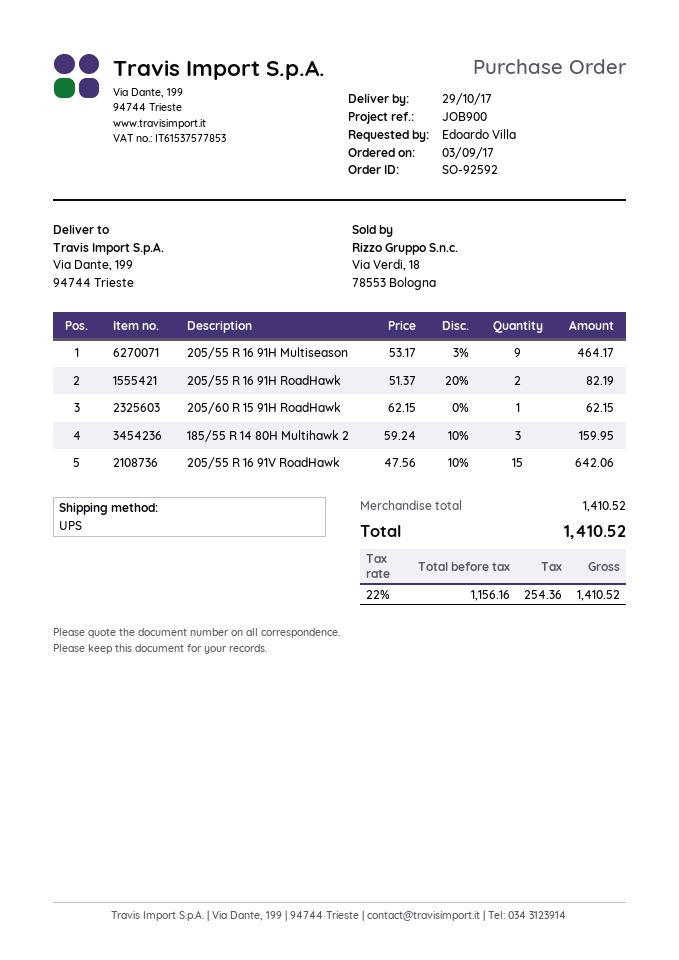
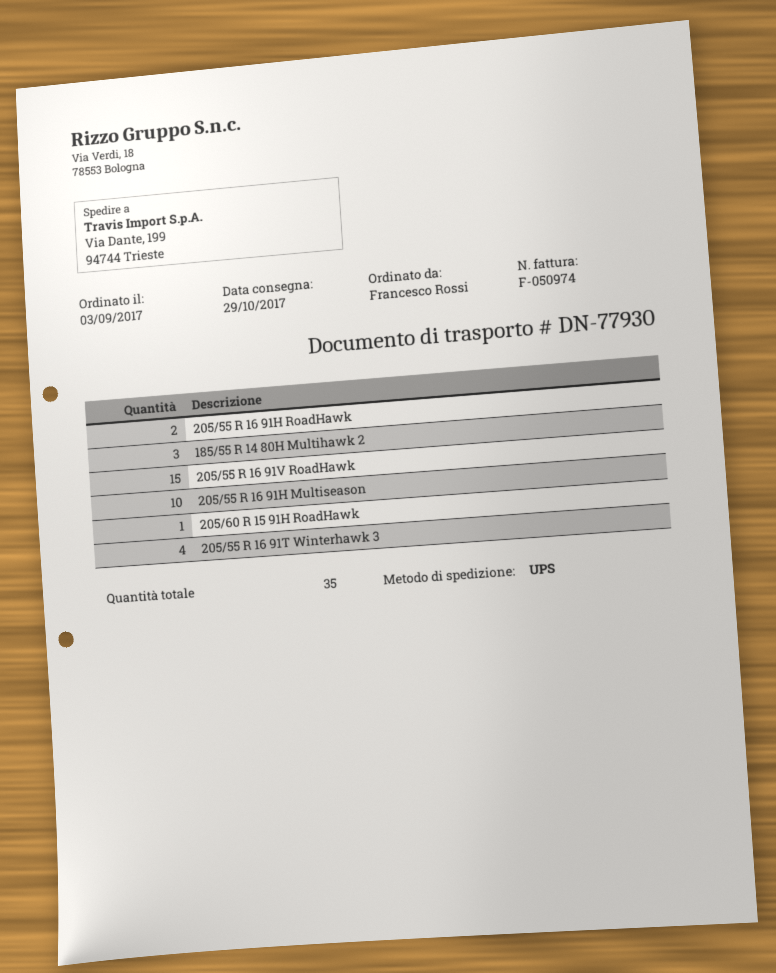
ordered by: Edoardo Villa -> Francesco Rossi
205/55 R 16 91H Multiseason: 9 -> 10
205/55 R 16 91T Winterhawk 3: none -> 4

